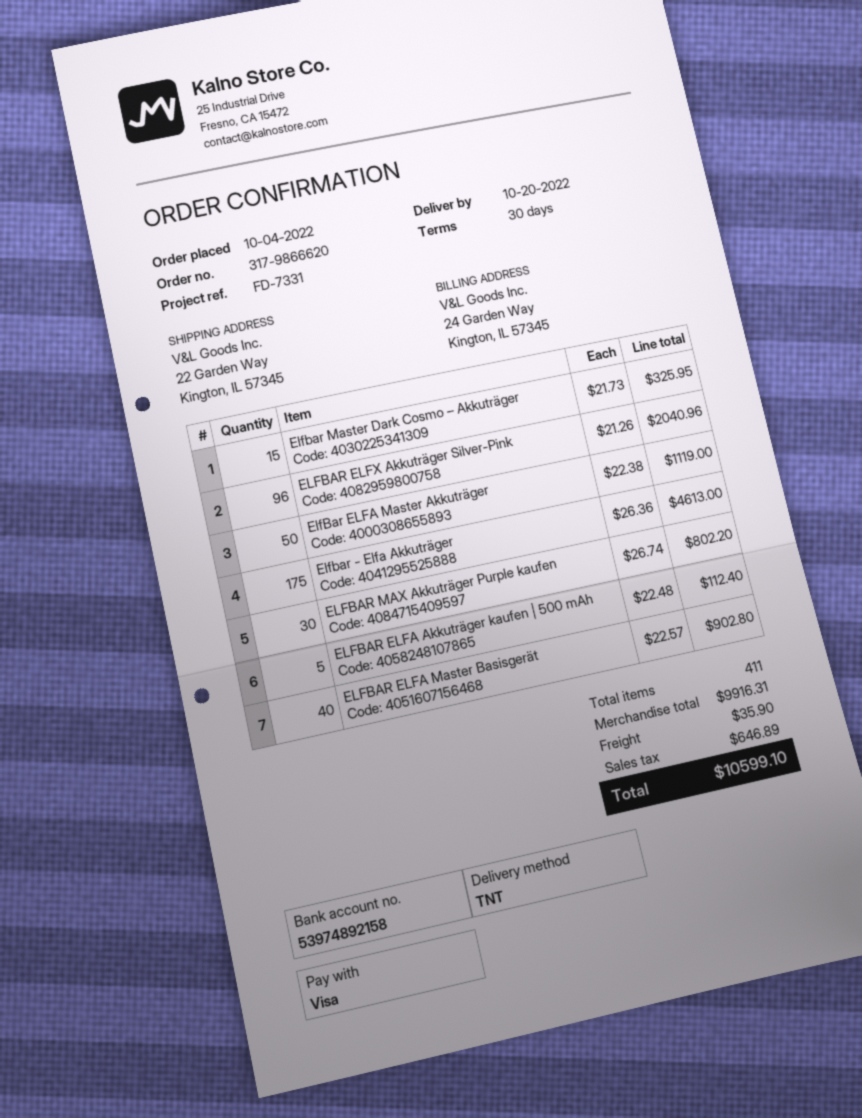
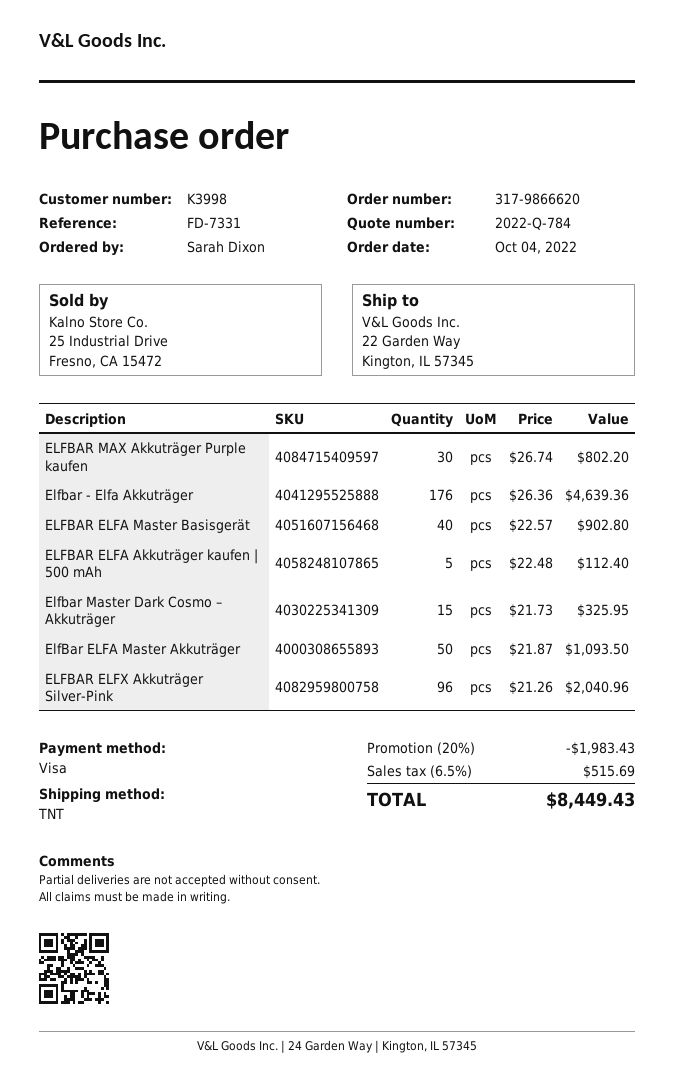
ElfBar ELFA Master Akkuträger: 50 x 22.38 = 1119.00 -> 50 x 21.87 = 1093.50
Elfbar - Elfa Akkuträger: 175 x 26.36 = 4613.00 -> 176 x 26.36 = 4639.36
discount: none -> 20% = 1983.43
shipping: 35.90 -> none
tax: 646.89 -> 515.69
total: 10599.10 -> 8449.43

